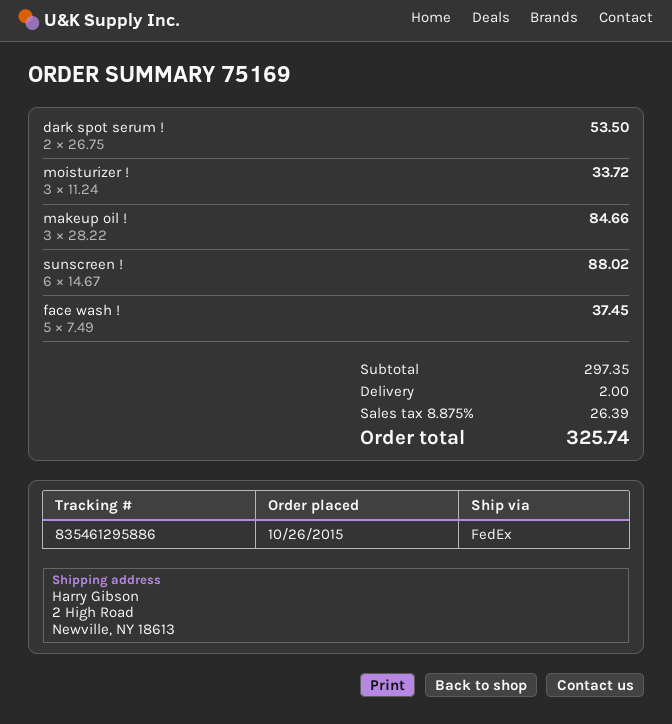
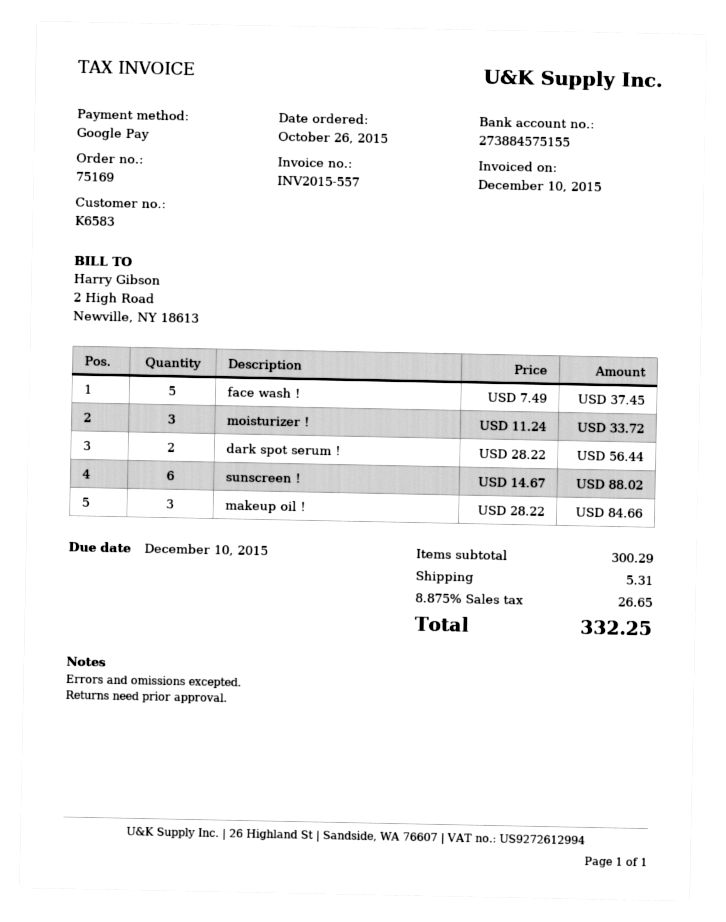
dark spot serum !: 2 x 26.75 = 53.50 -> 2 x 28.22 = 56.44
subtotal: 297.35 -> 300.29
shipping: 2.00 -> 5.31
tax: 8.875% = 26.39 -> 8.875% = 26.65
total: 325.74 -> 332.25

